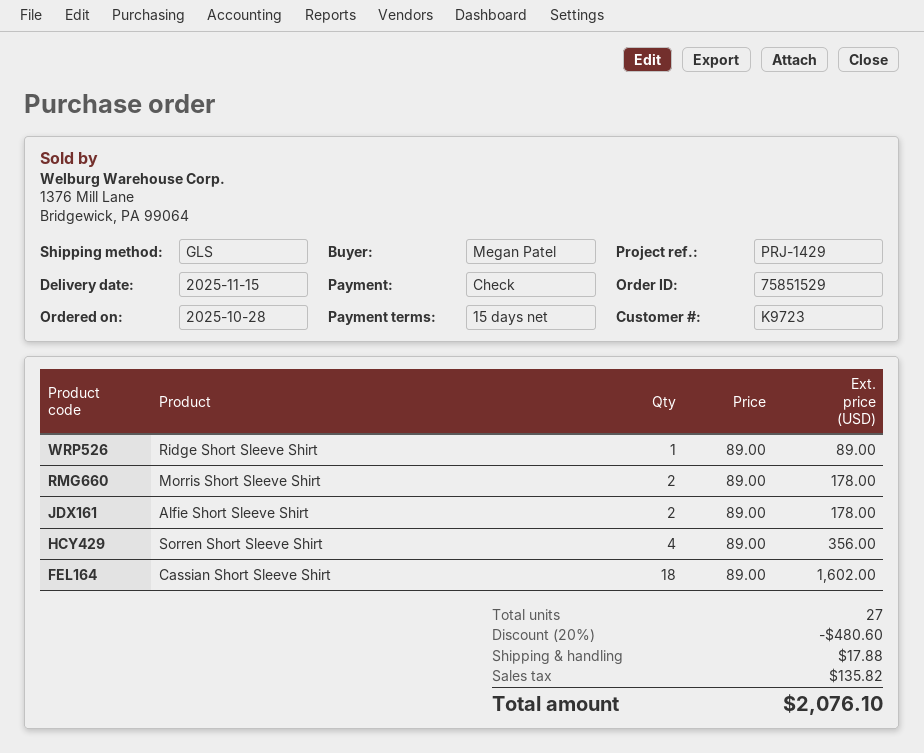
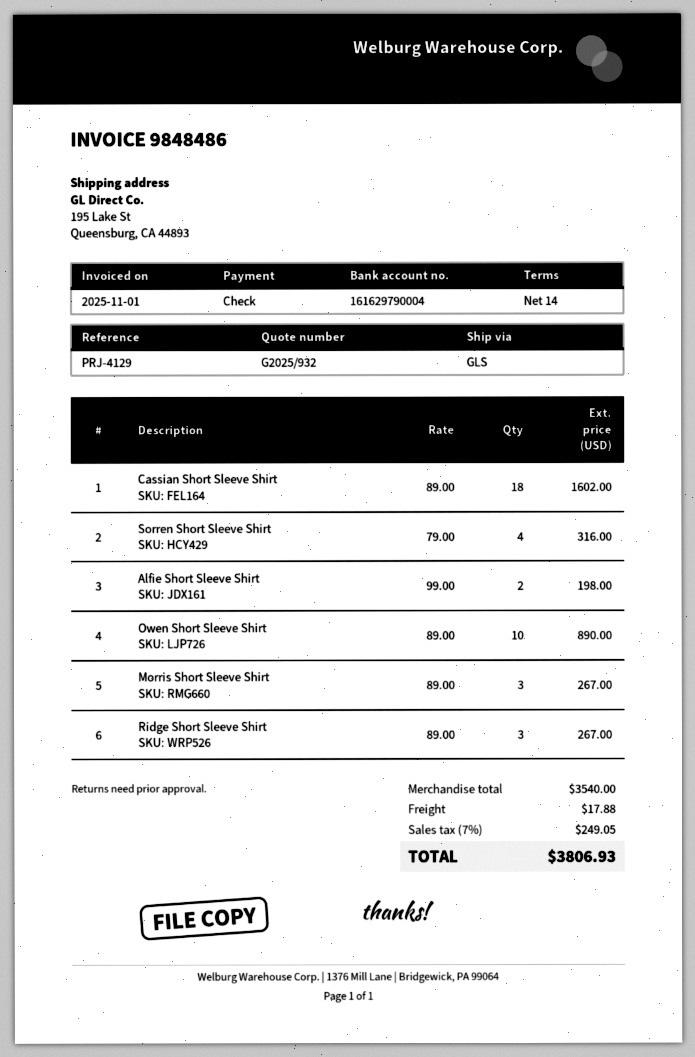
payment terms: 15 days -> 14 days
reference: PRJ-1429 -> PRJ-4129
Ridge Short Sleeve Shirt: 1 x 89.00 = 89.00 -> 3 x 89.00 = 267.00
Morris Short Sleeve Shirt: 2 x 89.00 = 178.00 -> 3 x 89.00 = 267.00
Alfie Short Sleeve Shirt: 2 x 89.00 = 178.00 -> 2 x 99.00 = 198.00
Sorren Short Sleeve Shirt: 4 x 89.00 = 356.00 -> 4 x 79.00 = 316.00
Owen Short Sleeve Shirt: none -> 10 x 89.00 = 890.00
discount: 20% = 480.60 -> none
tax: 135.82 -> 249.05
total: 2076.10 -> 3806.93

